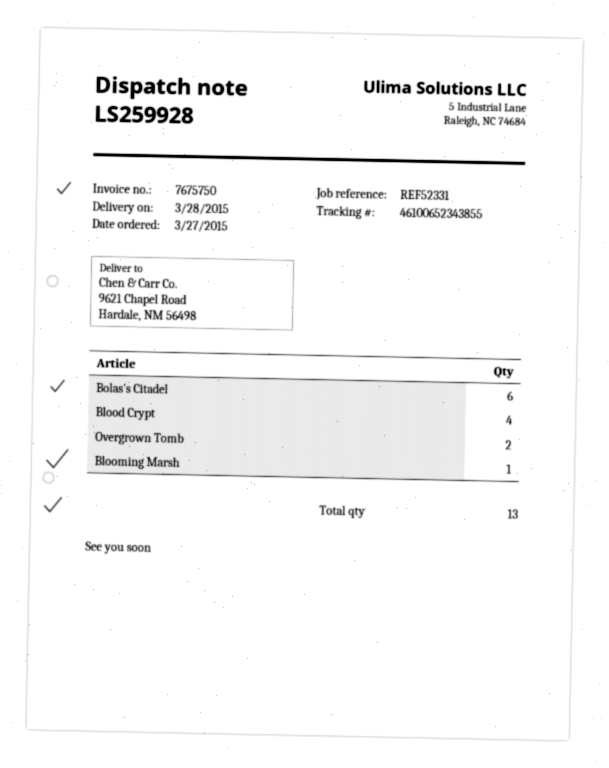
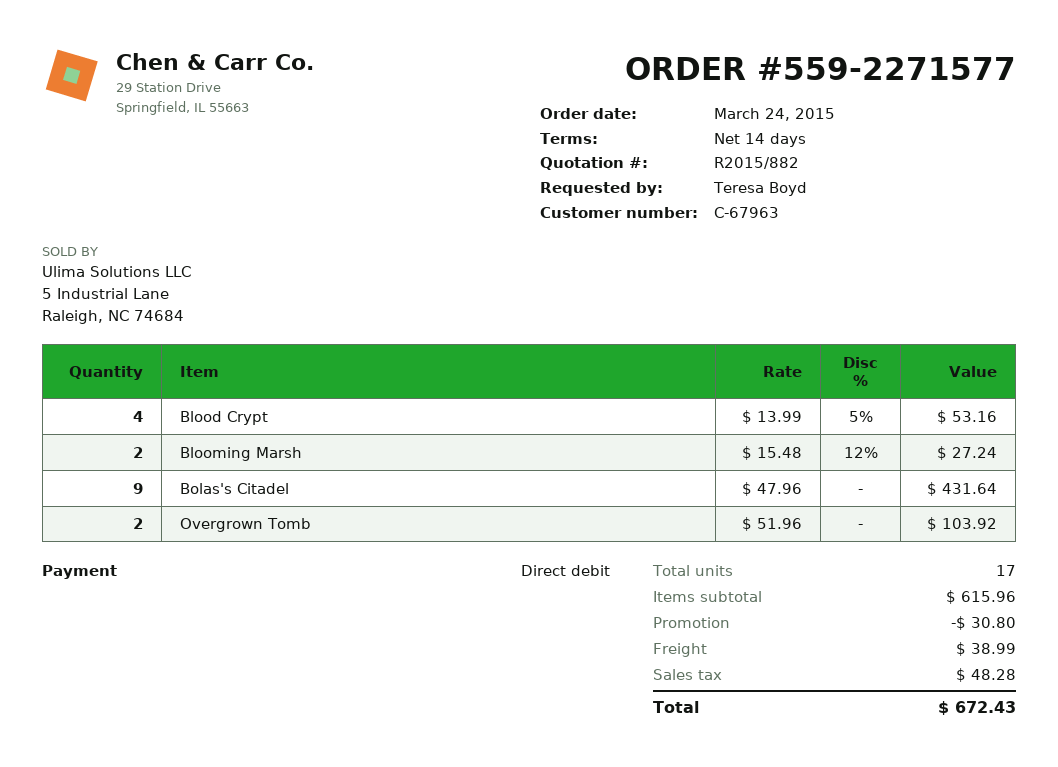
order date: 2015-03-27 -> 2015-03-24
Bolas's Citadel: 6 -> 9
Blooming Marsh: 1 -> 2
total quantity: 13 -> 17

